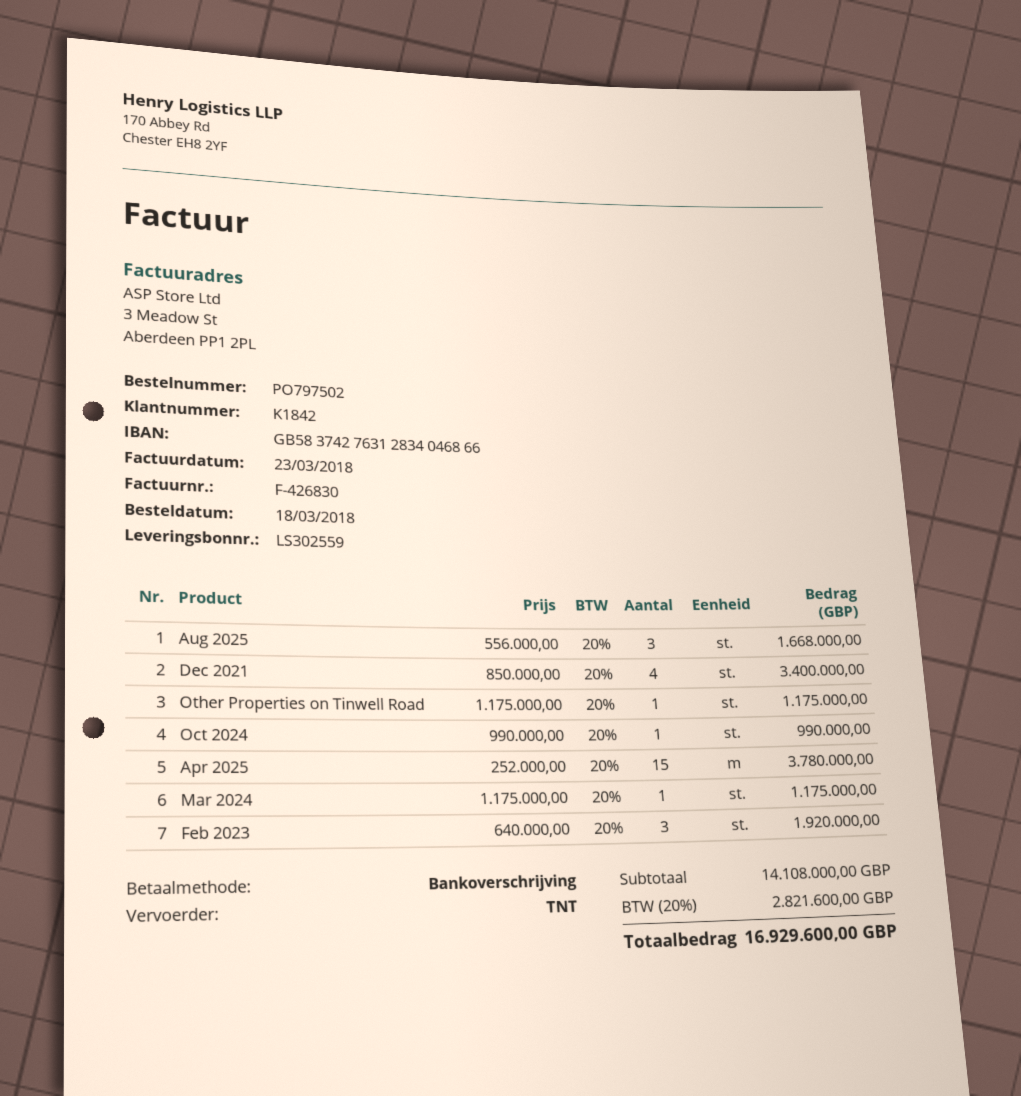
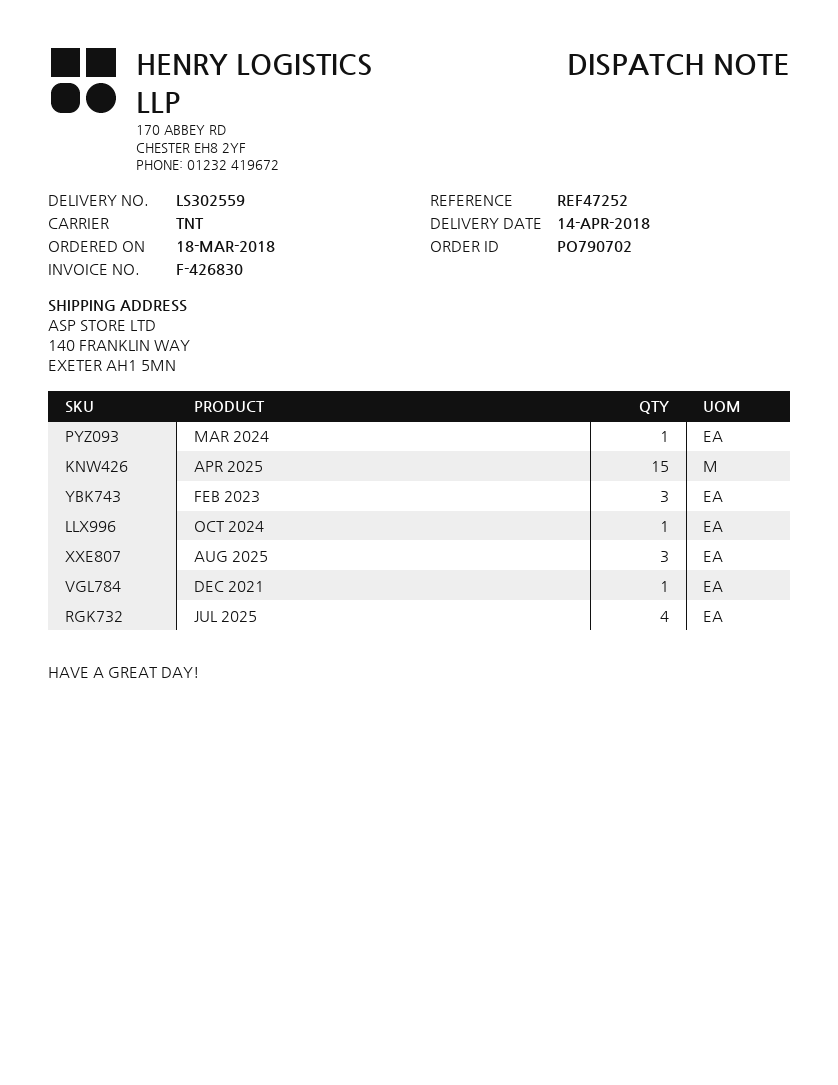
order number: PO797502 -> PO790702
Dec 2021: 4 -> 1
Other Properties on Tinwell Road: 1 -> none
JUL 2025: none -> 4

